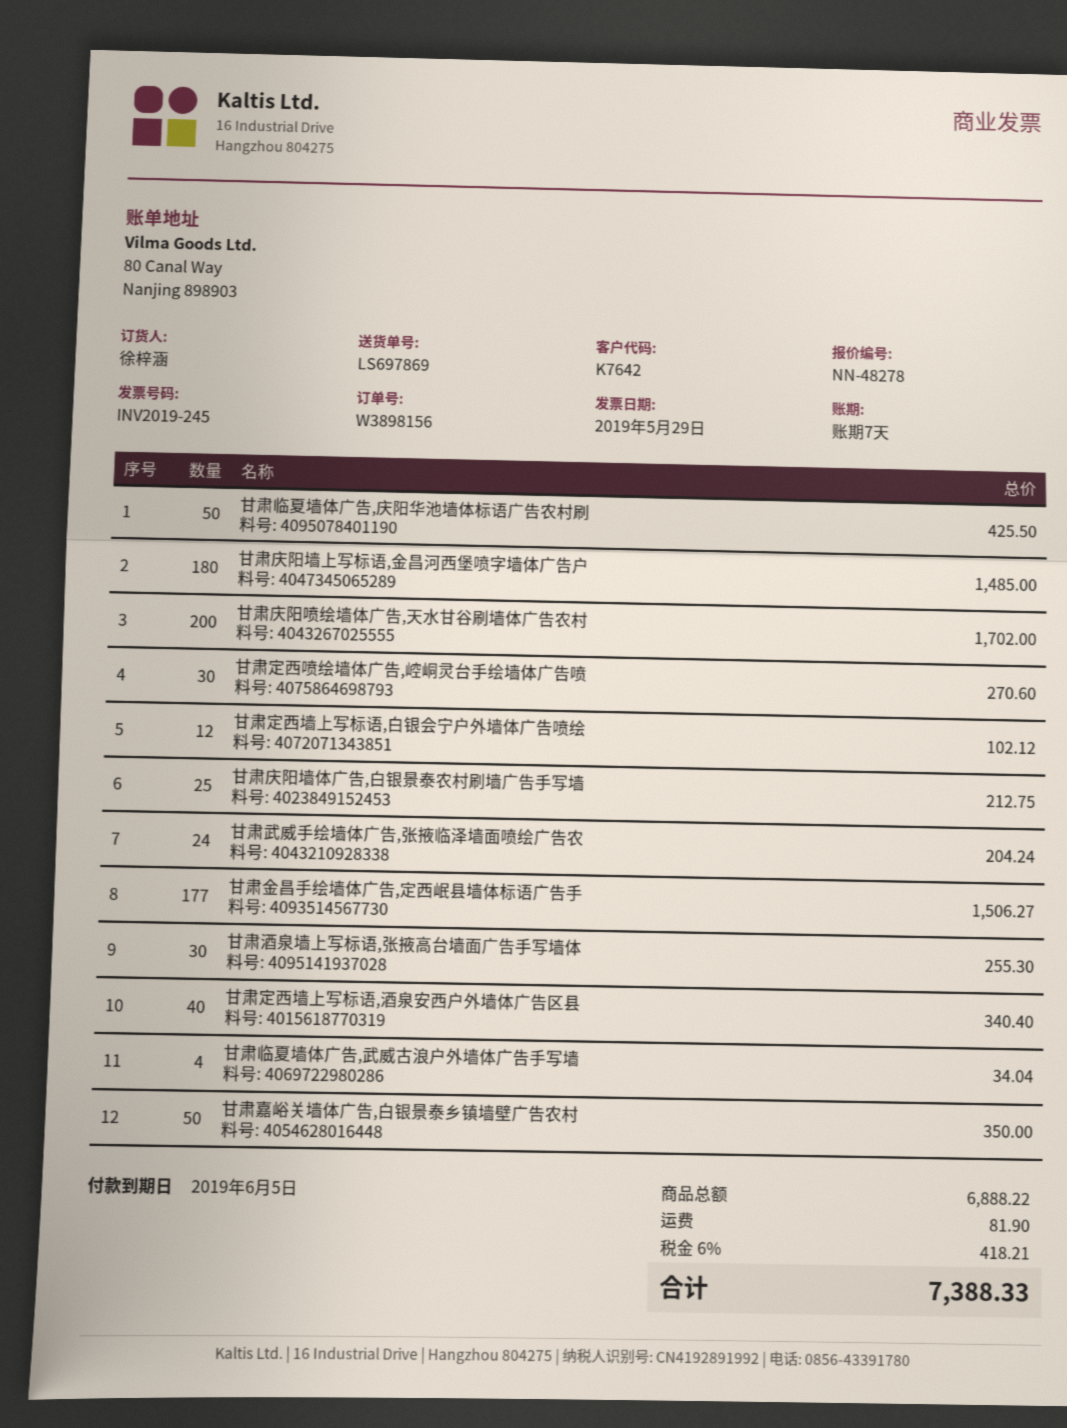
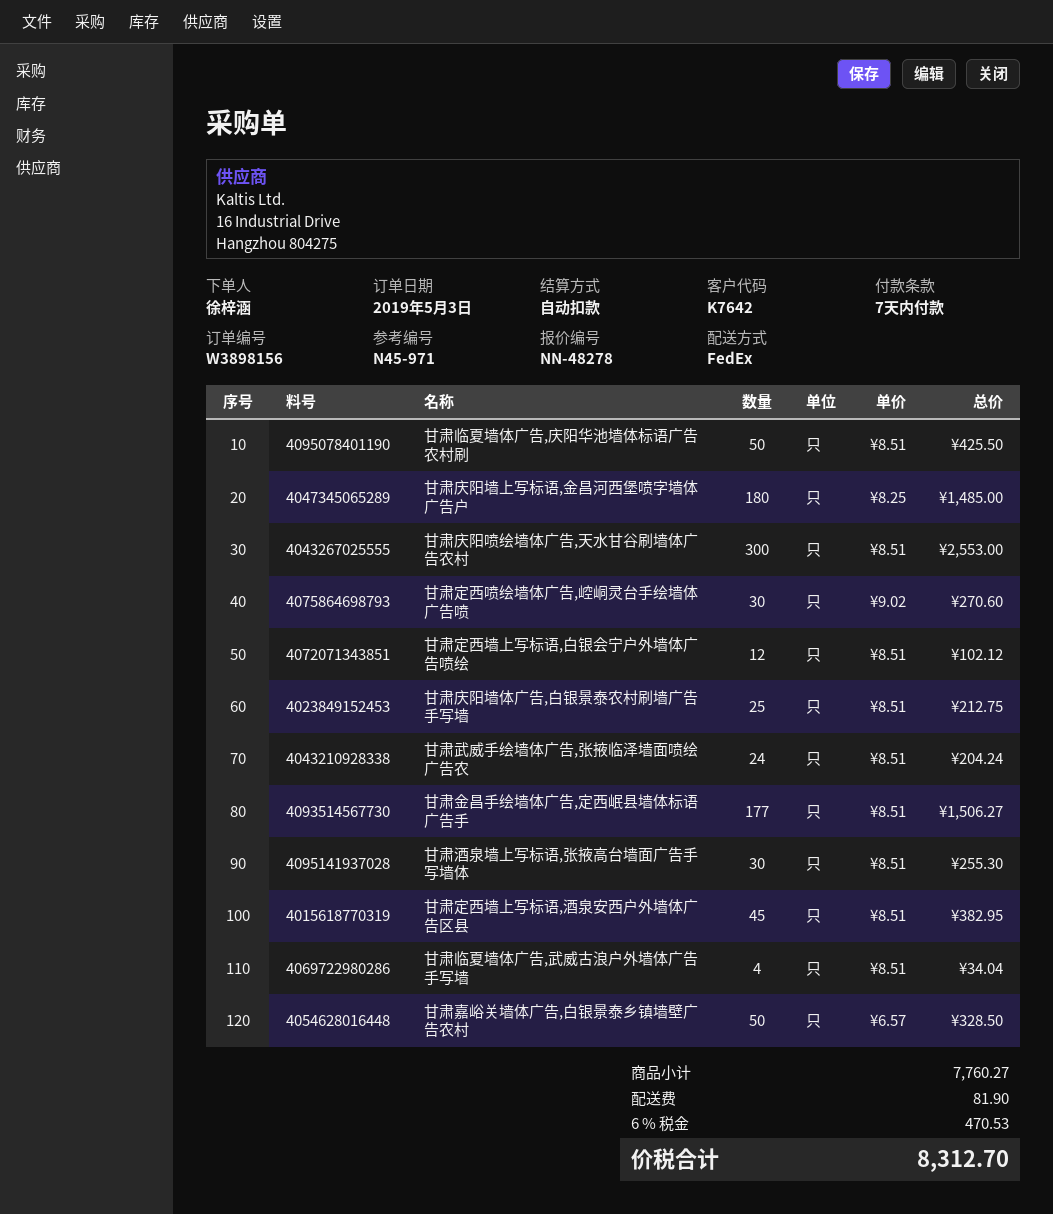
甘肃庆阳喷绘墙体广告,天水甘谷刷墙体广告农村: 200 for 1702.00 -> 300 for 2553.00
甘肃定西墙上写标语,酒泉安西户外墙体广告区县: 40 for 340.40 -> 45 for 382.95
甘肃嘉峪关墙体广告,白银景泰乡镇墙壁广告农村: 50 for 350.00 -> 50 for 328.50
subtotal: 6888.22 -> 7760.27
tax: 6% = 418.21 -> 6% = 470.53
total: 7388.33 -> 8312.70

